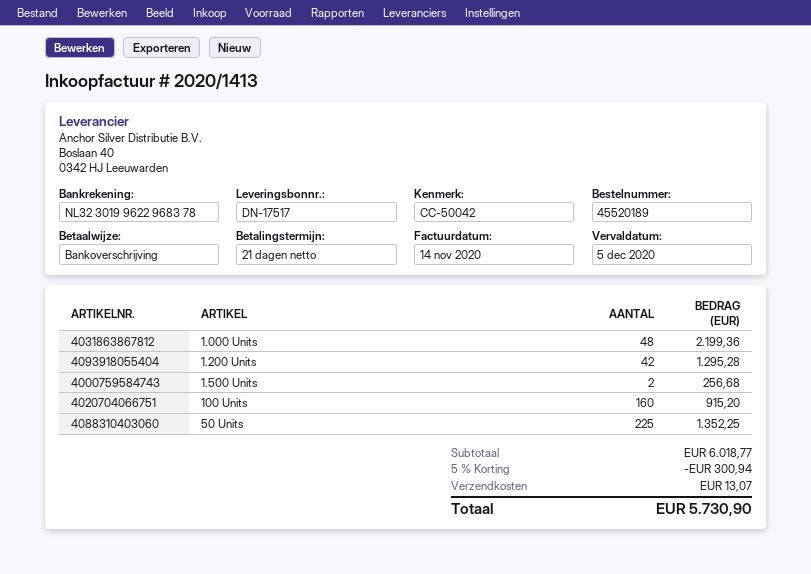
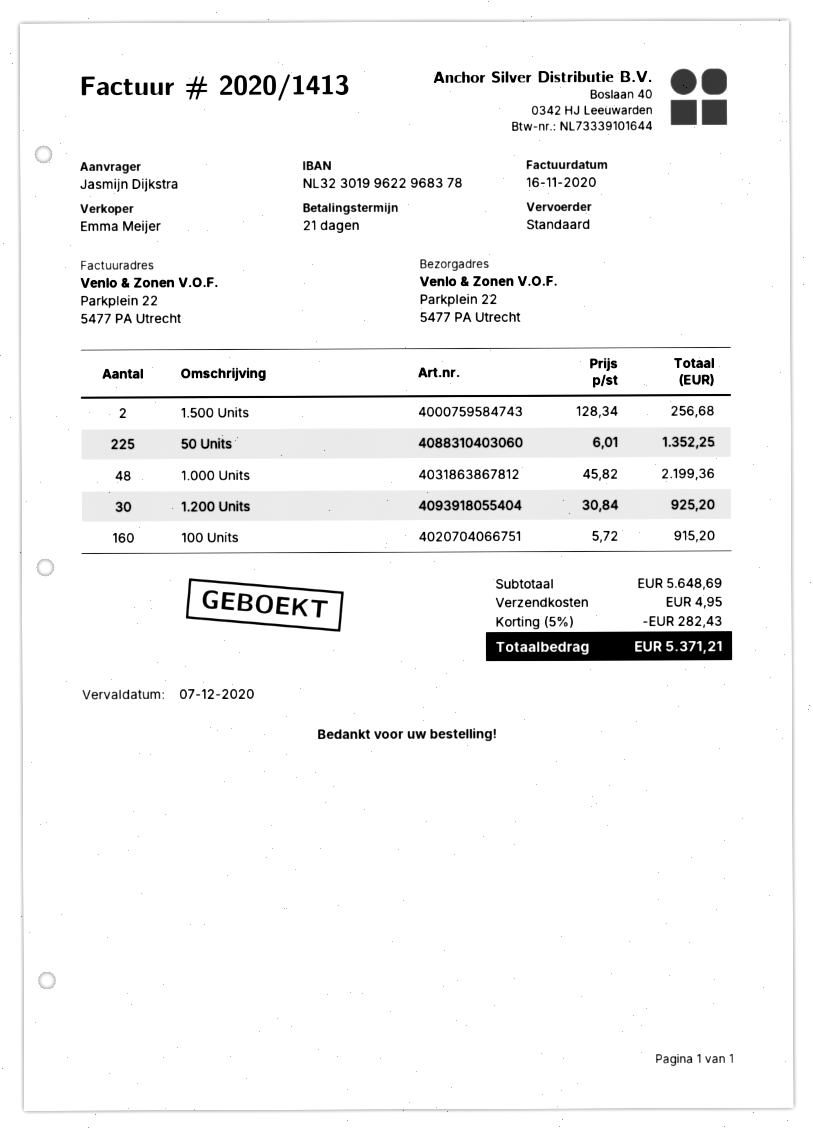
invoice date: 2020-11-14 -> 2020-11-16
due date: 2020-12-05 -> 2020-12-07
1.200 Units: 42 for 1295.28 -> 30 for 925.20
subtotal: 6018.77 -> 5648.69
discount: 5% = 300.94 -> 5% = 282.43
shipping: 13.07 -> 4.95
total: 5730.90 -> 5371.21

